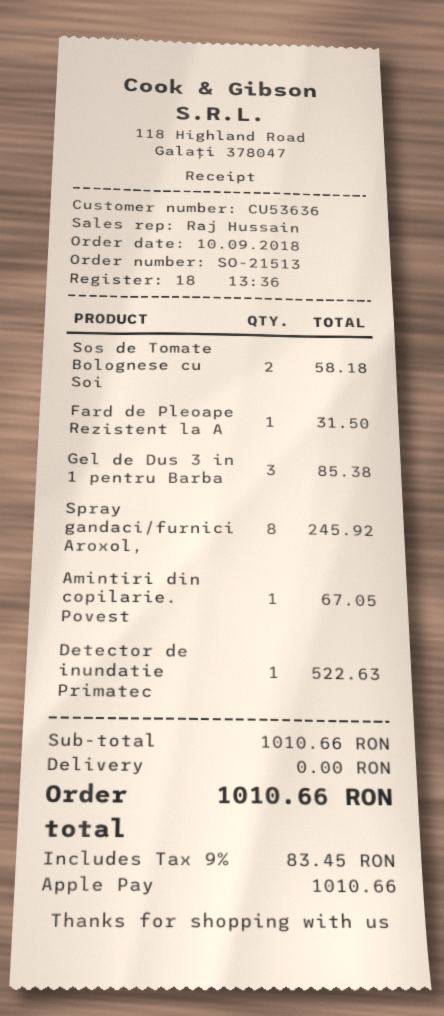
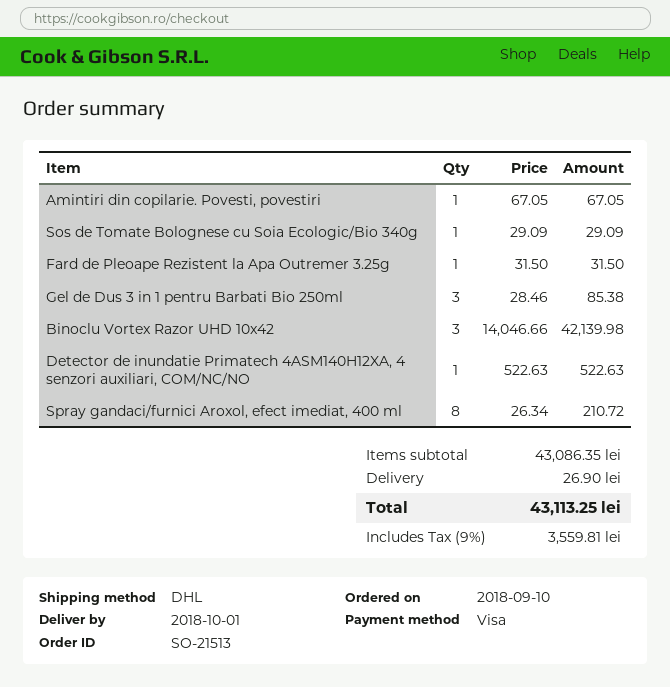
payment method: Apple Pay -> Visa
Sos de Tomate Bolognese cu Soi: 2 for 58.18 -> 1 for 29.09
Spray gandaci/furnici Aroxol,: 8 for 245.92 -> 8 for 210.72
Binoclu Vortex Razor UHD 10x42: none -> 3 for 42139.98
subtotal: 1010.66 -> 43086.35
shipping: 0.00 -> 26.90
tax: 9% = 83.45 -> 9% = 3559.81
total: 1010.66 -> 43113.25

